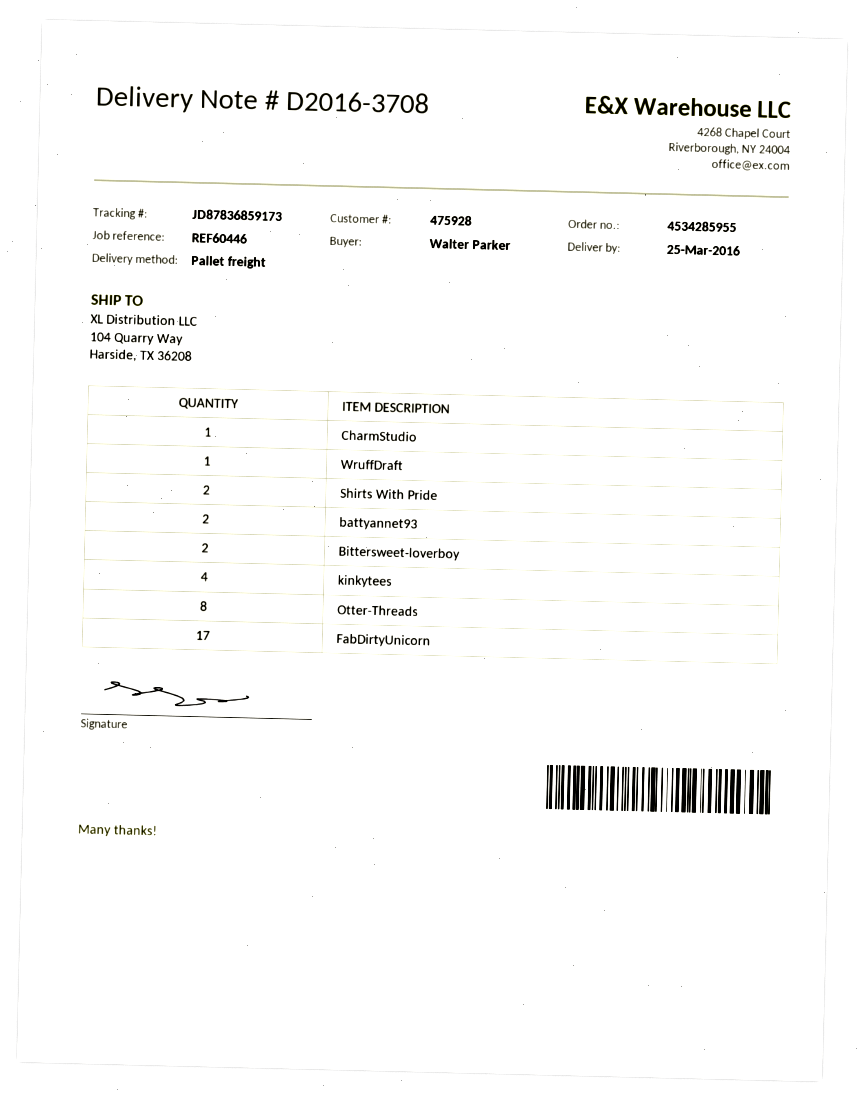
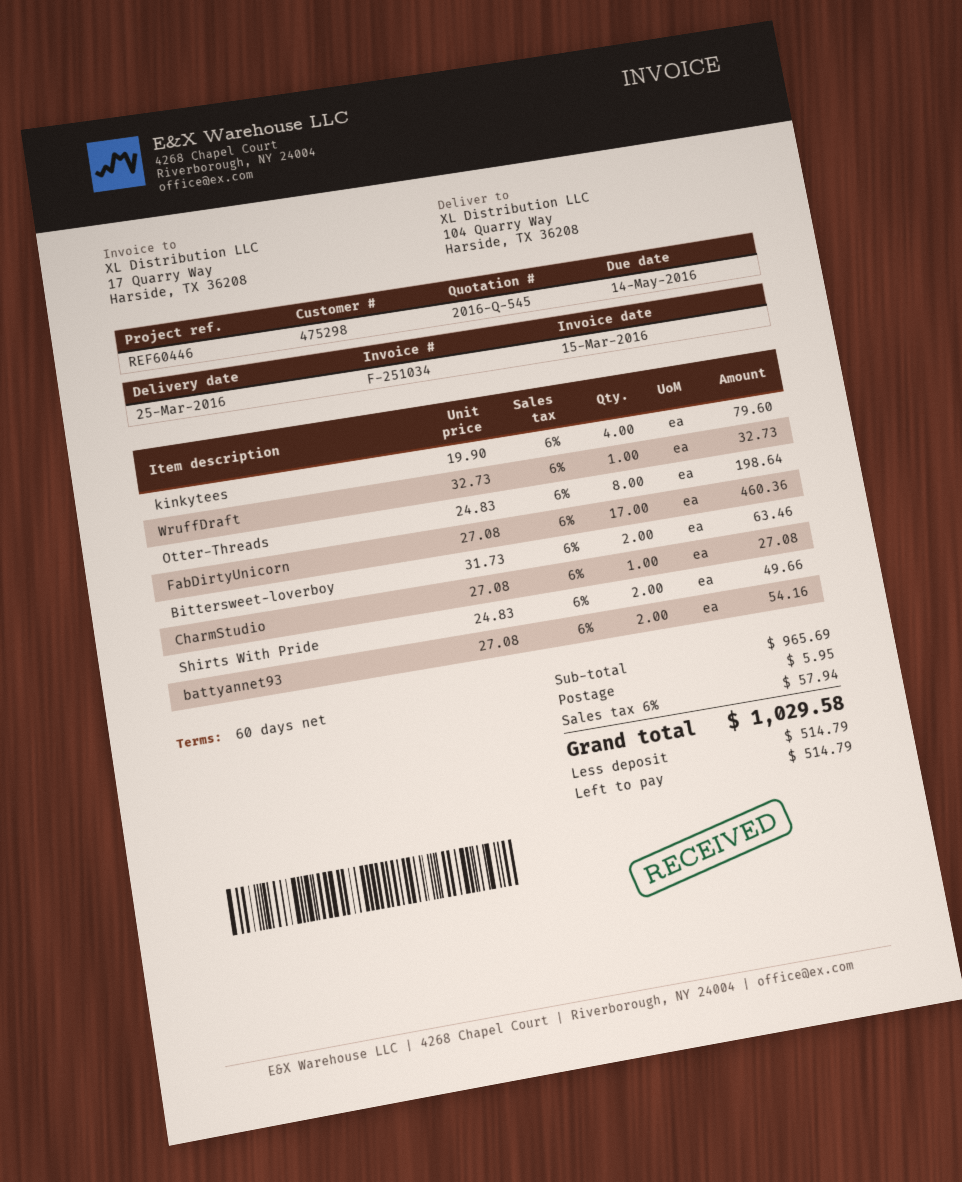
customer number: 475928 -> 475298

